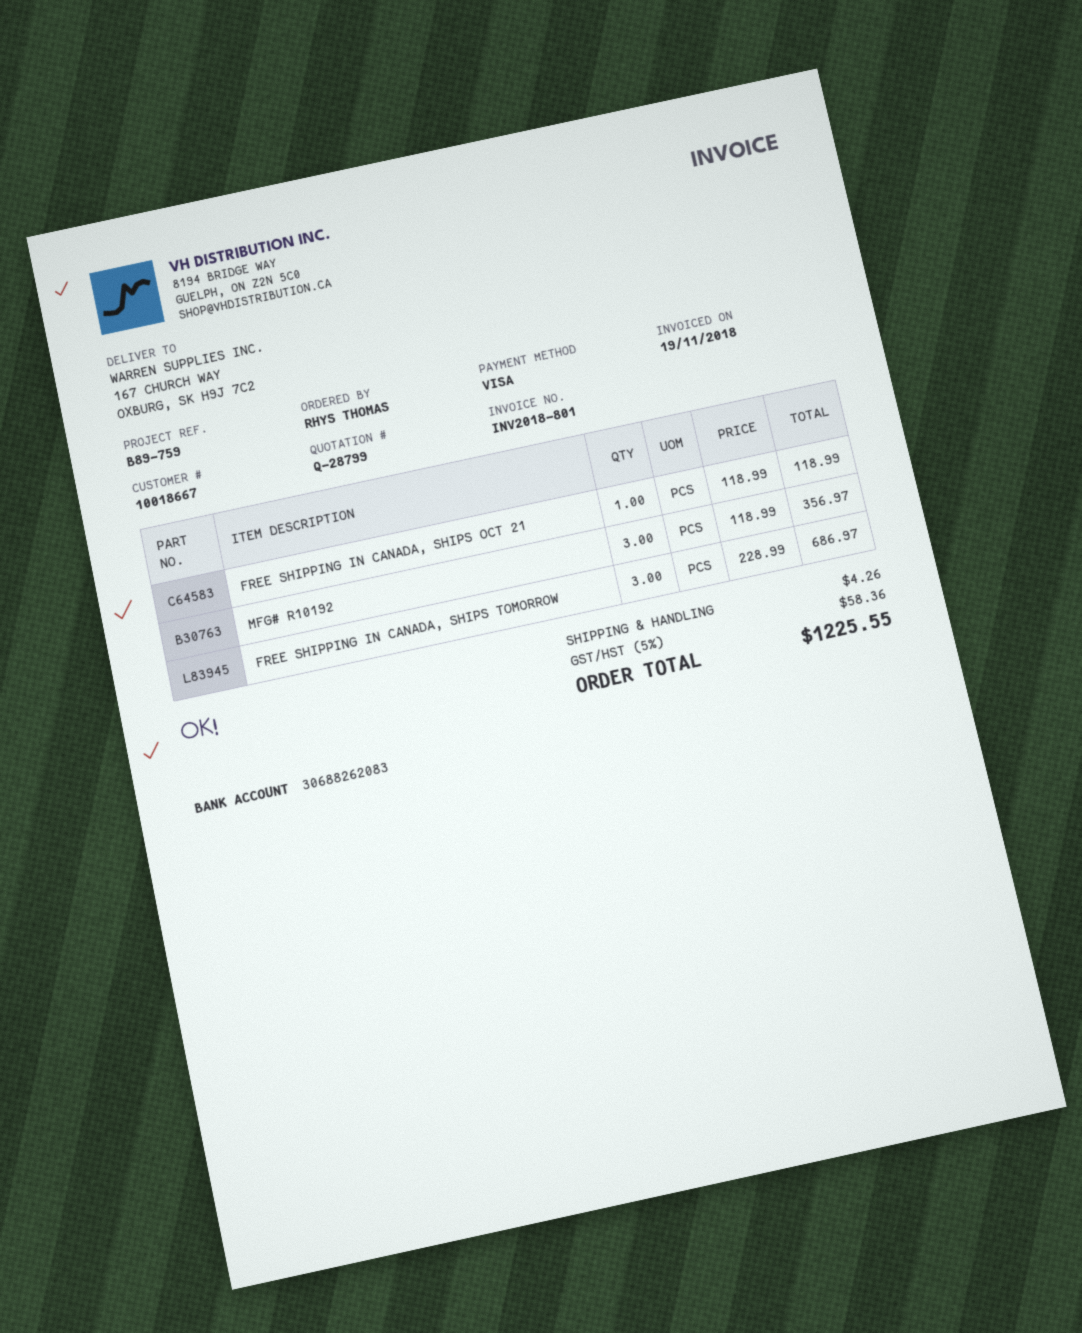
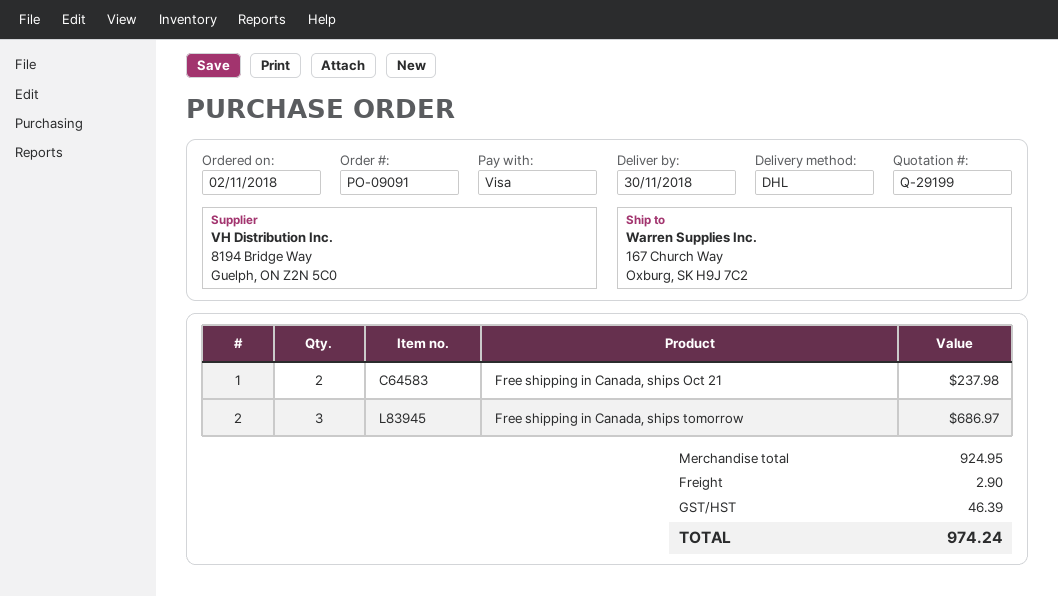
quote number: Q-28799 -> Q-29199
FREE SHIPPING IN CANADA, SHIPS OCT 21: 1 for 118.99 -> 2 for 237.98
MFG# R10192: 3 for 356.97 -> none
shipping: 4.26 -> 2.90
tax: 58.36 -> 46.39
total: 1225.55 -> 974.24

